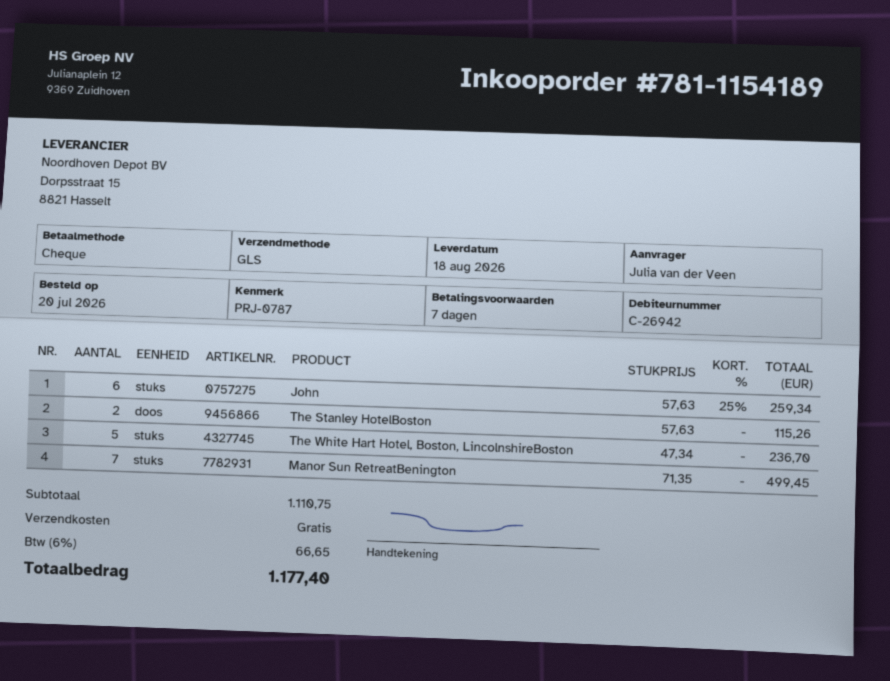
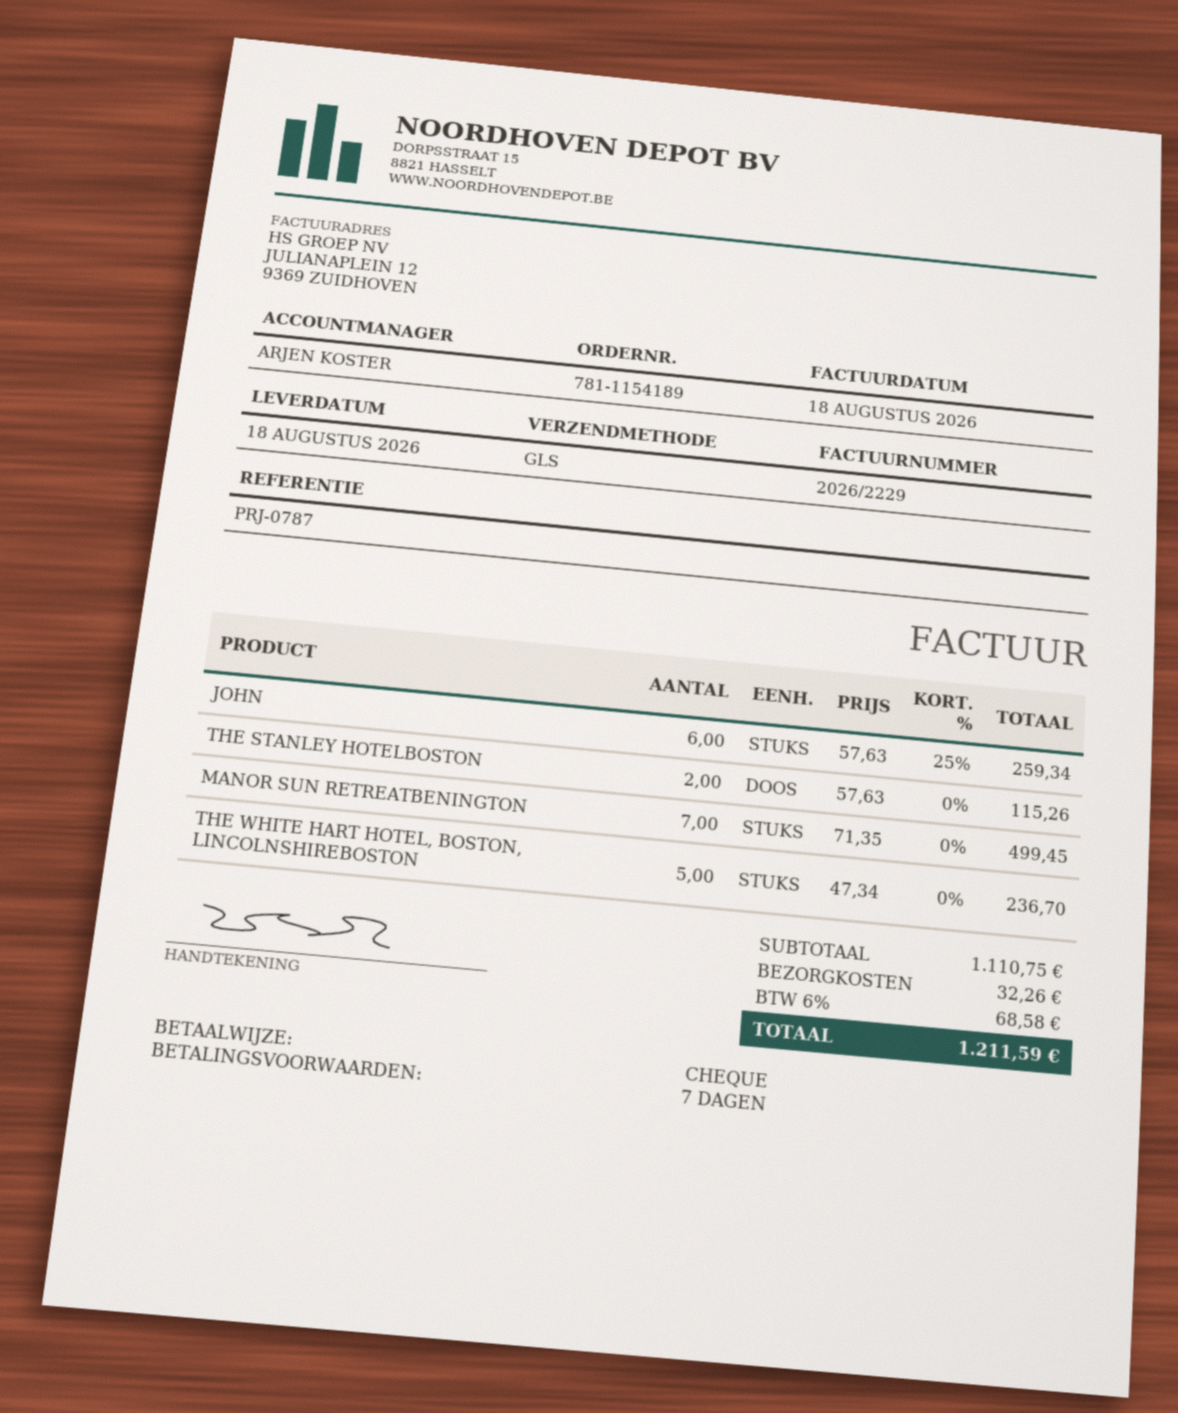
shipping: 0.00 -> 32.26
tax: 6% = 66.65 -> 6% = 68.58
total: 1177.40 -> 1211.59

